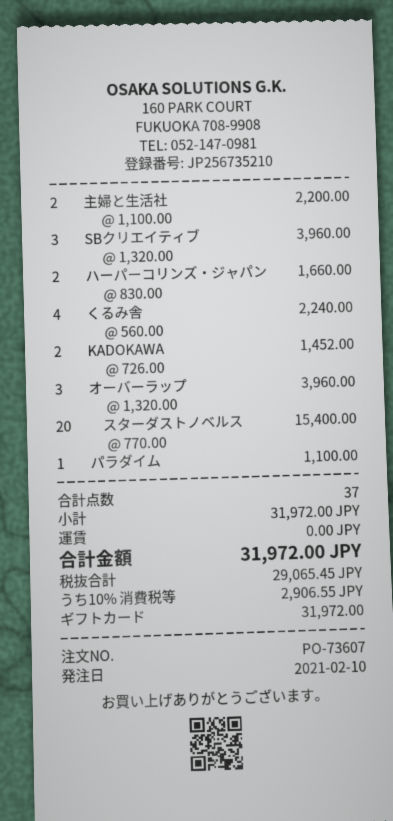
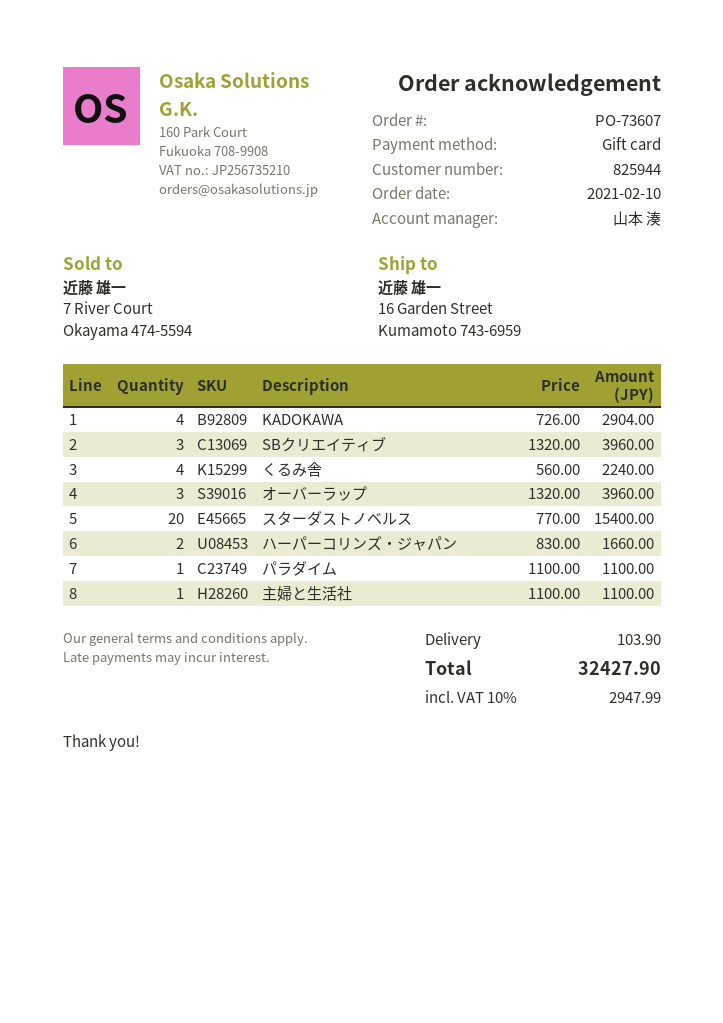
主婦と生活社: 2 x 1100.00 = 2200.00 -> 1 x 1100.00 = 1100.00
KADOKAWA: 2 x 726.00 = 1452.00 -> 4 x 726.00 = 2904.00
shipping: 0.00 -> 103.90
tax: 10% = 2906.55 -> 10% = 2947.99
total: 31972.00 -> 32427.90

